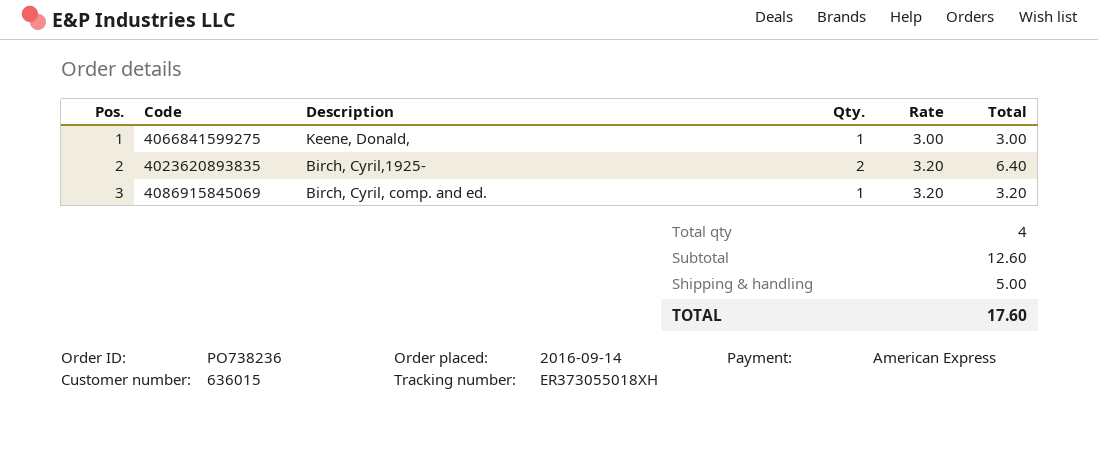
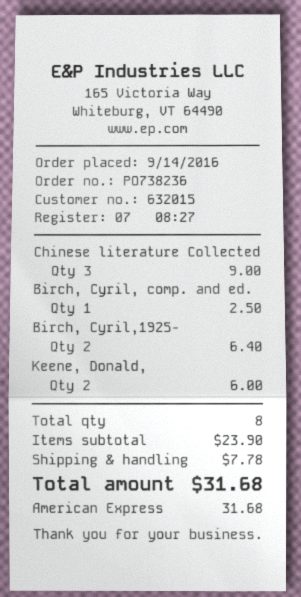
customer number: 636015 -> 632015
Keene, Donald,: 1 for 3.00 -> 2 for 6.00
Birch, Cyril, comp. and ed.: 1 for 3.20 -> 1 for 2.50
Chinese literature Collected: none -> 3 for 9.00
total quantity: 4 -> 8
subtotal: 12.60 -> 23.90
shipping: 5.00 -> 7.78
total: 17.60 -> 31.68

